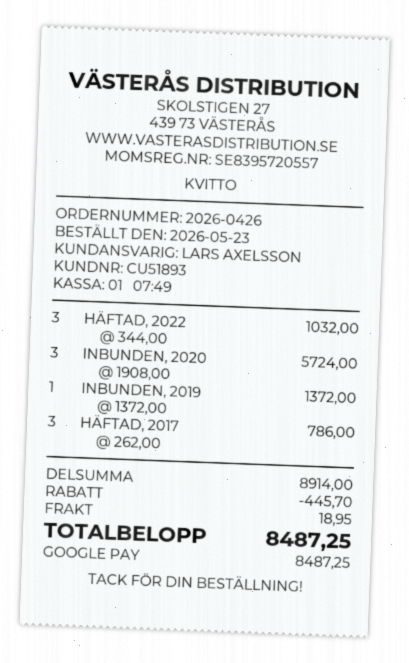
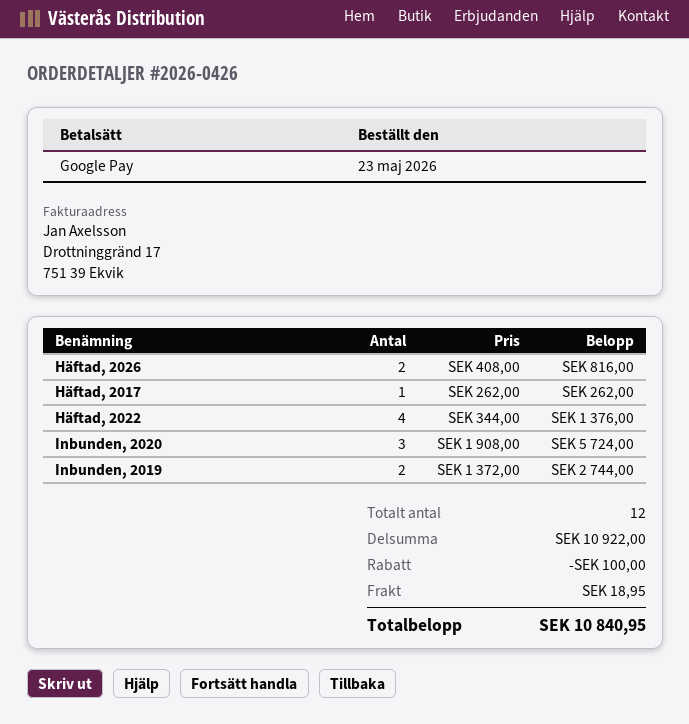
HÄFTAD, 2022: 3 x 344.00 = 1032.00 -> 4 x 344.00 = 1376.00
INBUNDEN, 2019: 1 x 1372.00 = 1372.00 -> 2 x 1372.00 = 2744.00
HÄFTAD, 2017: 3 x 262.00 = 786.00 -> 1 x 262.00 = 262.00
Häftad, 2026: none -> 2 x 408.00 = 816.00
subtotal: 8914.00 -> 10922.00
discount: 445.70 -> 100.00
total: 8487.25 -> 10840.95

